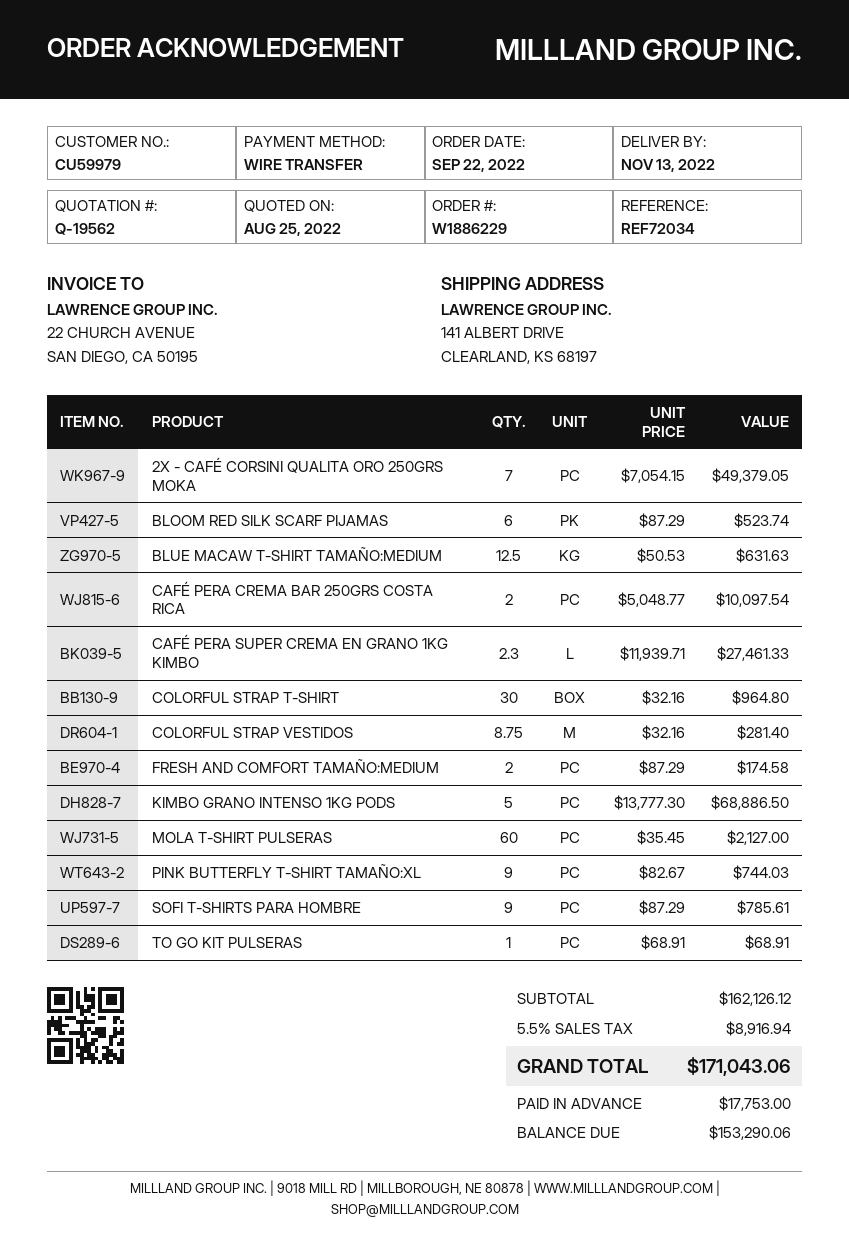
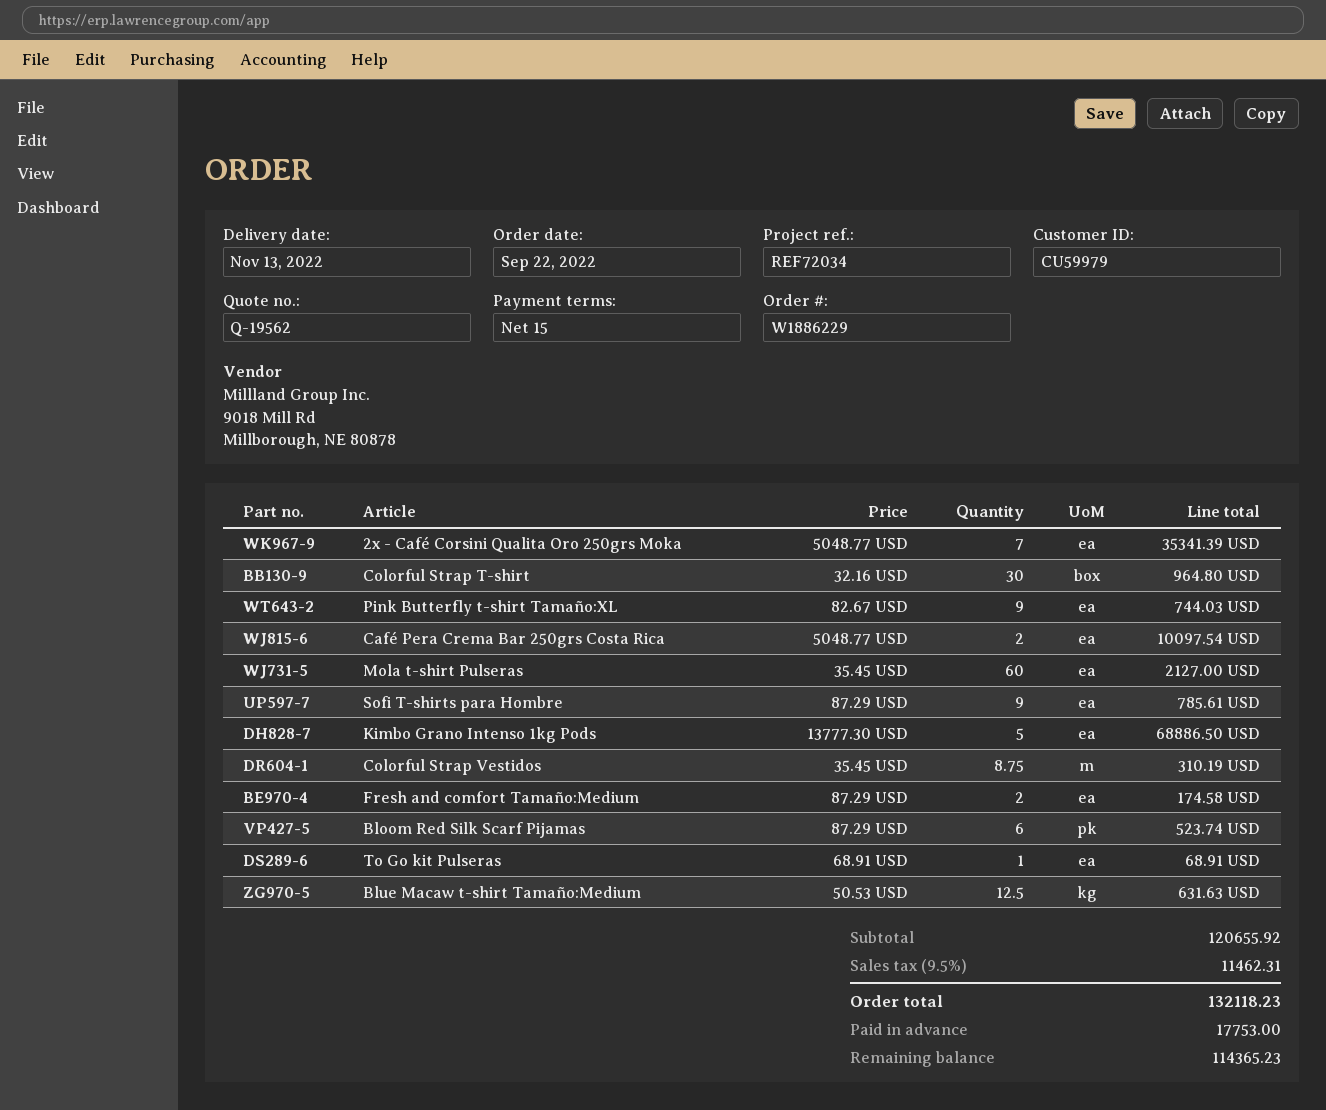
2X - CAFÉ CORSINI QUALITA ORO 250GRS MOKA: 7 x 7054.15 = 49379.05 -> 7 x 5048.77 = 35341.39
CAFÉ PERA SUPER CREMA EN GRANO 1KG KIMBO: 2.3 x 11939.71 = 27461.33 -> none
COLORFUL STRAP VESTIDOS: 8.75 x 32.16 = 281.40 -> 8.75 x 35.45 = 310.19
subtotal: 162126.12 -> 120655.92
tax: 5.5% = 8916.94 -> 9.5% = 11462.31
total: 171043.06 -> 132118.23
balance: 153290.06 -> 114365.23

